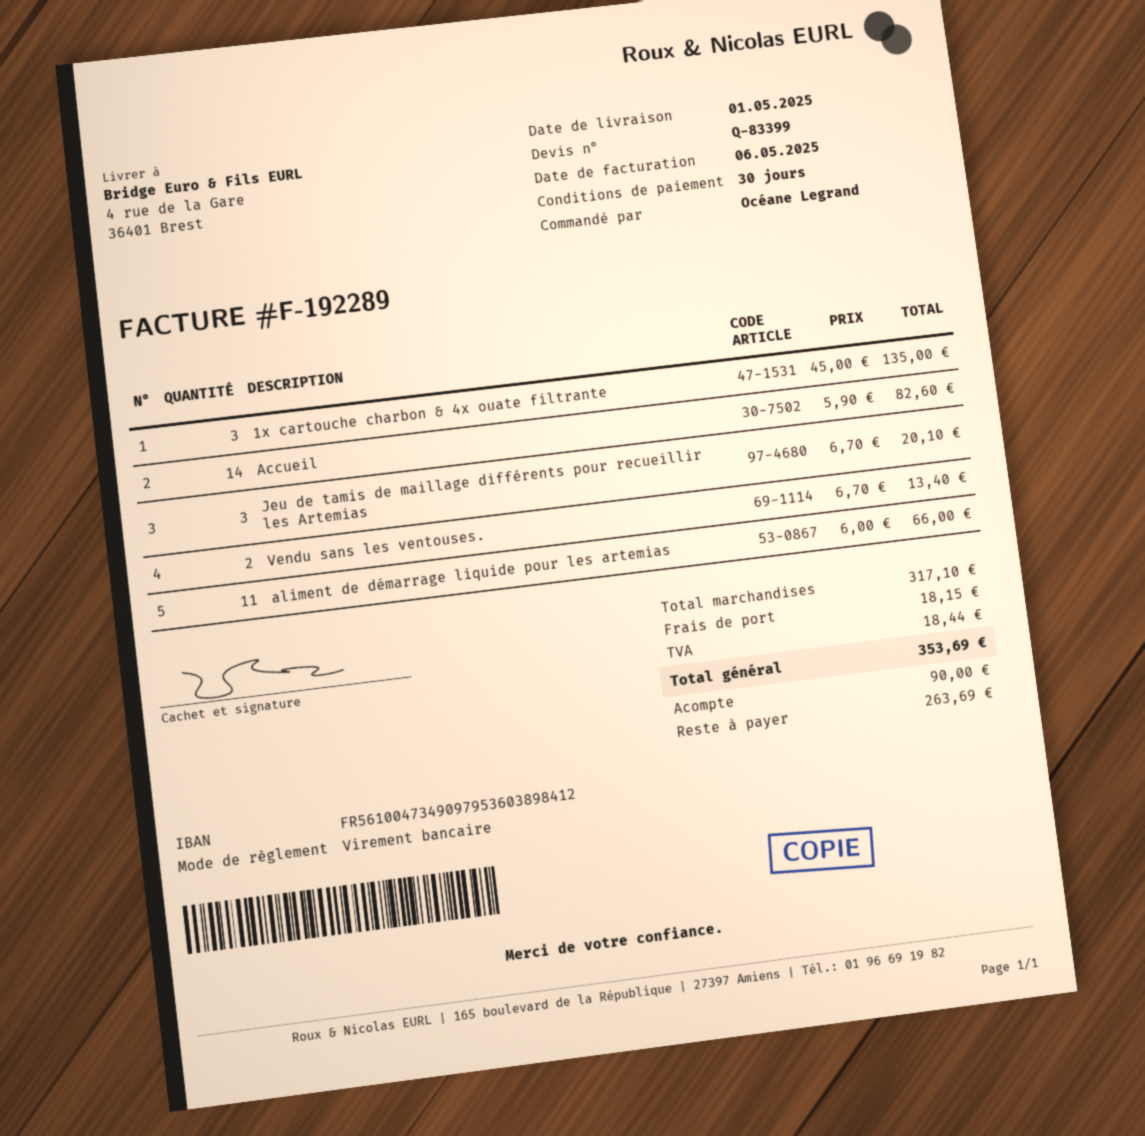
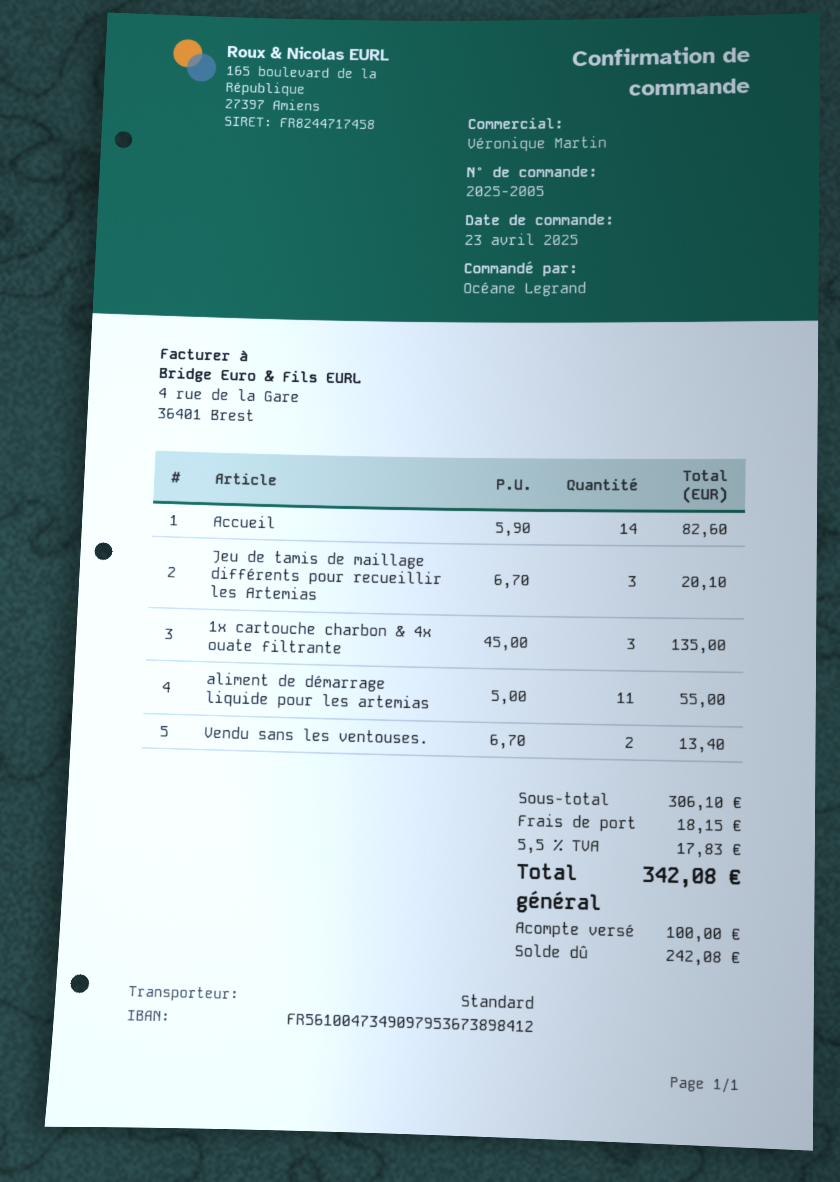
bank account: FR5610047349097953603898412 -> FR5610047349097953673898412
aliment de démarrage liquide pour les artemias: 11 x 6.00 = 66.00 -> 11 x 5.00 = 55.00
subtotal: 317.10 -> 306.10
tax: 18.44 -> 17.83
total: 353.69 -> 342.08
deposit: 90.00 -> 100.00
balance: 263.69 -> 242.08

